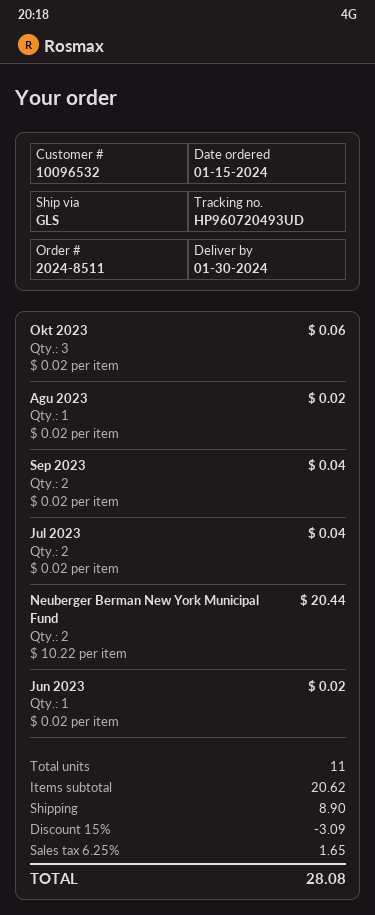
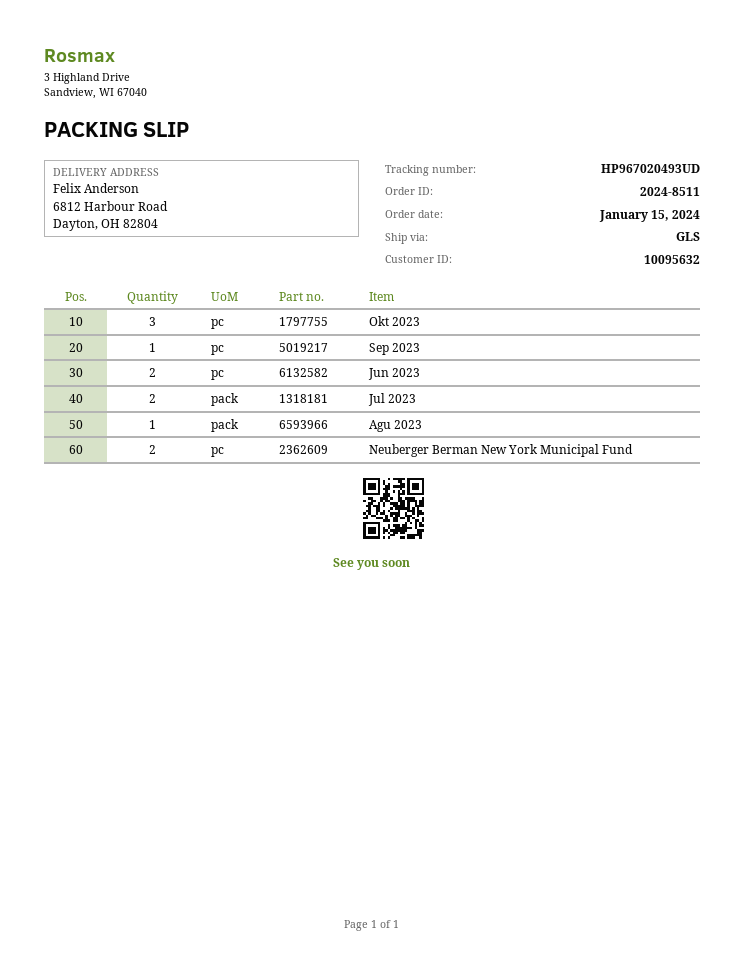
customer number: 10096532 -> 10095632
tracking number: HP960720493UD -> HP967020493UD
Sep 2023: 2 -> 1
Jun 2023: 1 -> 2

